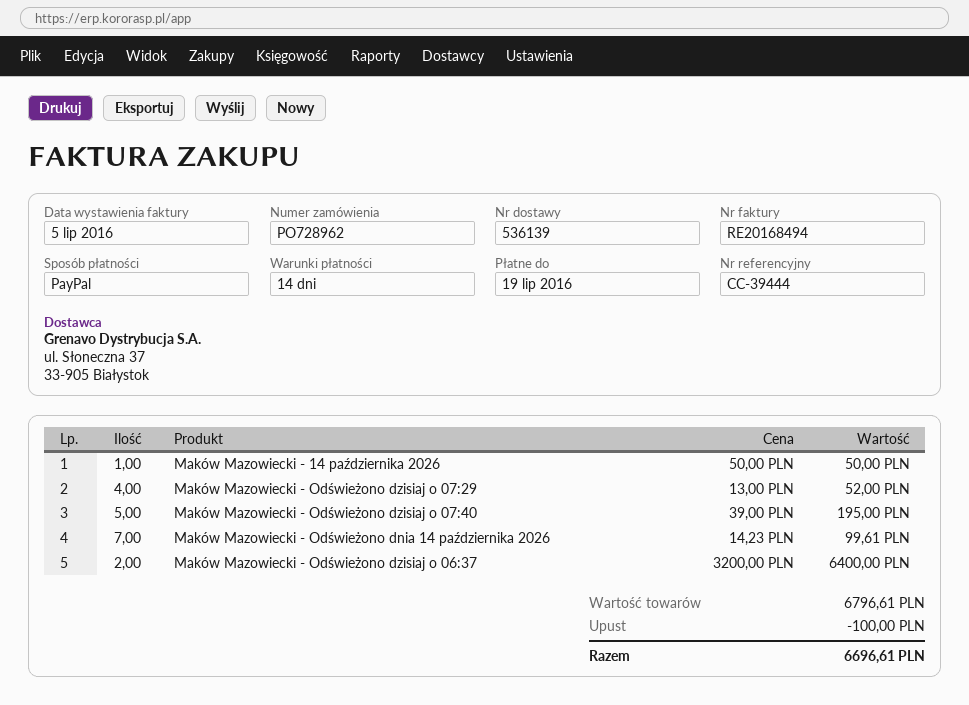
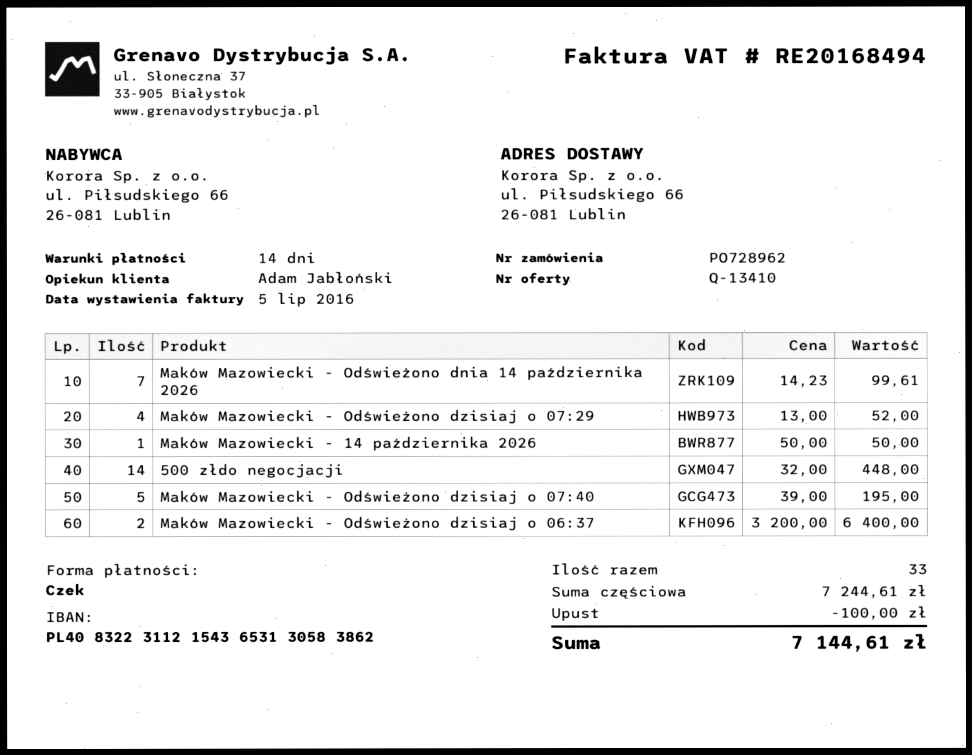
payment method: PayPal -> cheque
500 złdo negocjacji: none -> 14 x 32.00 = 448.00
subtotal: 6796.61 -> 7244.61
total: 6696.61 -> 7144.61

